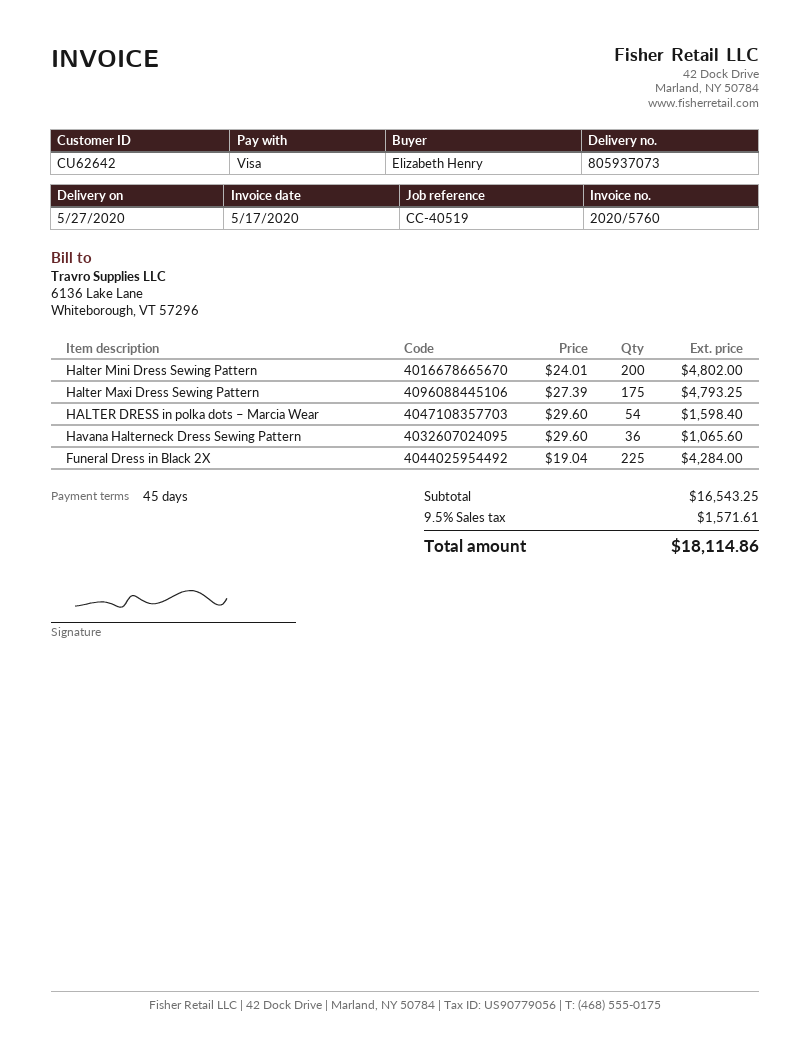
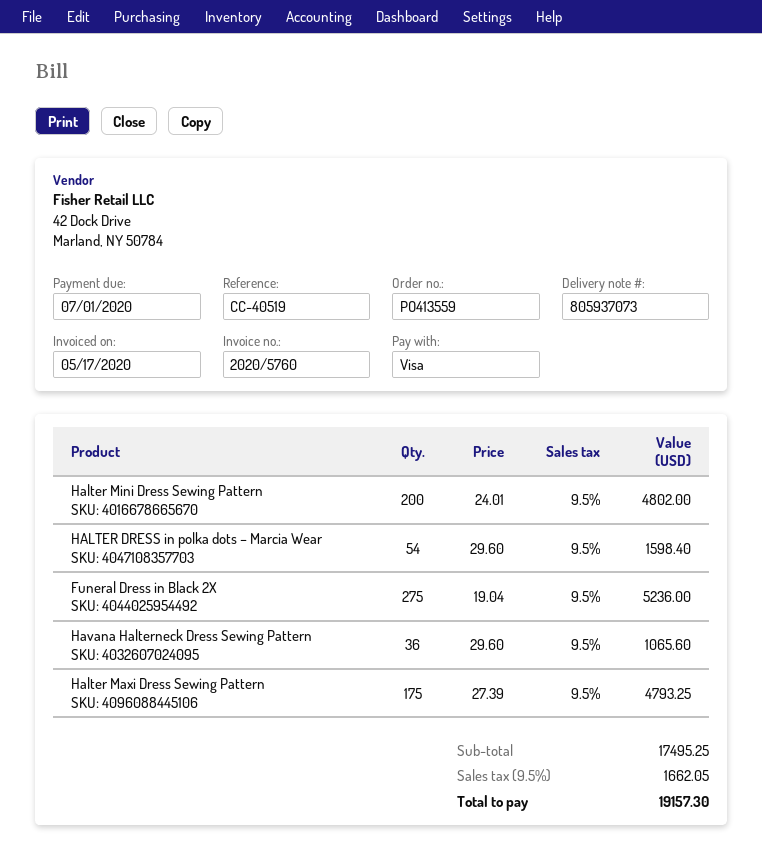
Funeral Dress in Black 2X: 225 x 19.04 = 4284.00 -> 275 x 19.04 = 5236.00
subtotal: 16543.25 -> 17495.25
tax: 9.5% = 1571.61 -> 9.5% = 1662.05
total: 18114.86 -> 19157.30

